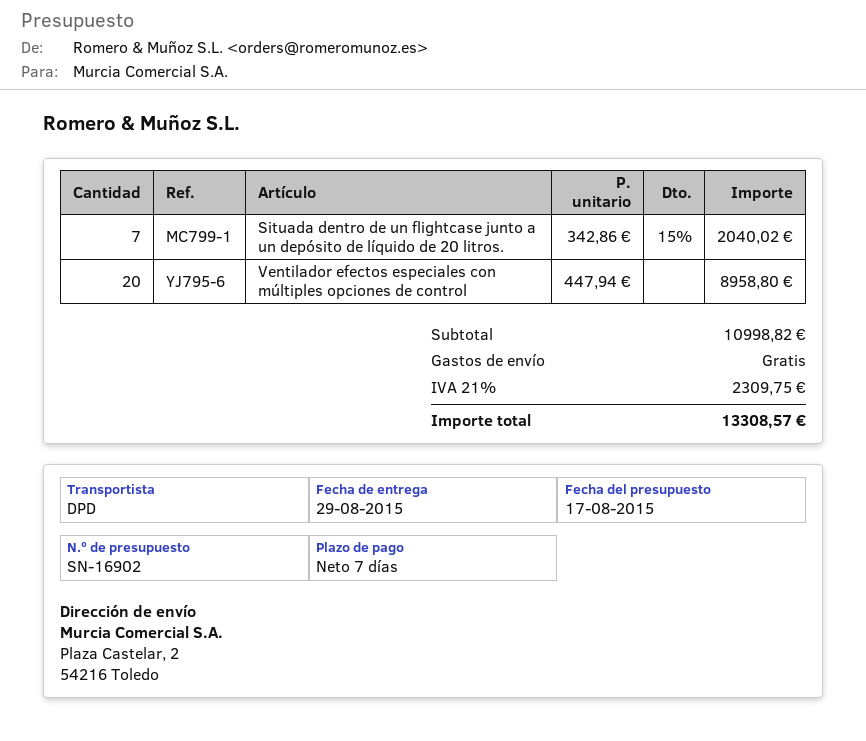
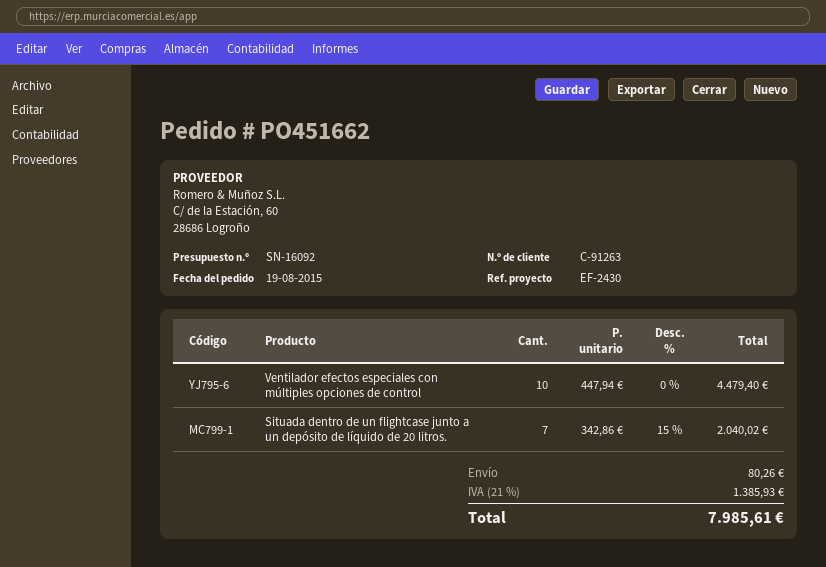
quote number: SN-16902 -> SN-16092
Ventilador efectos especiales con múltiples opciones de control: 20 x 447.94 = 8958.80 -> 10 x 447.94 = 4479.40
shipping: 0.00 -> 80.26
tax: 21% = 2309.75 -> 21% = 1385.93
total: 13308.57 -> 7985.61

